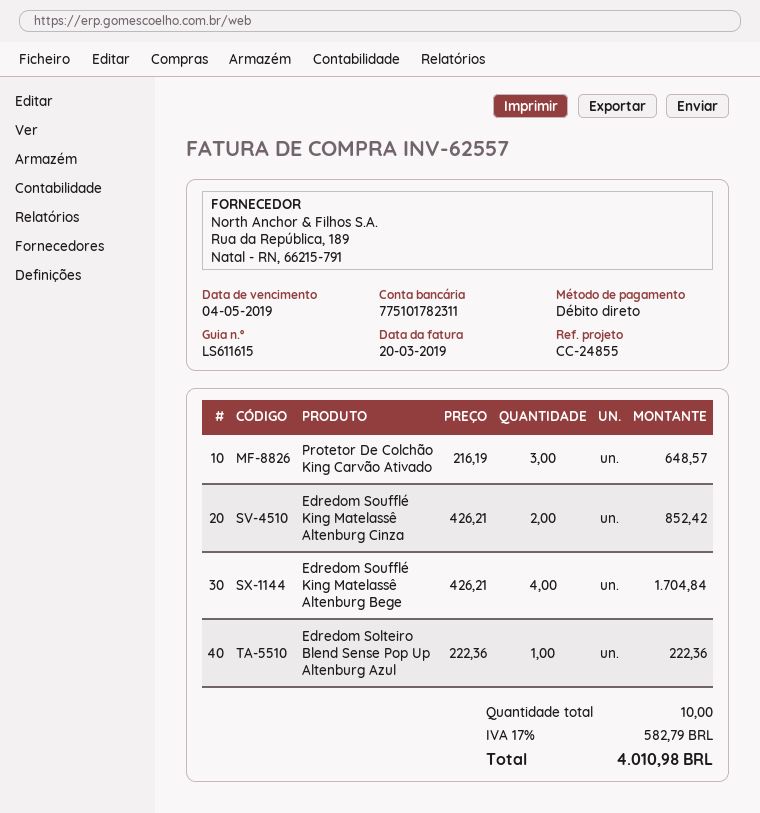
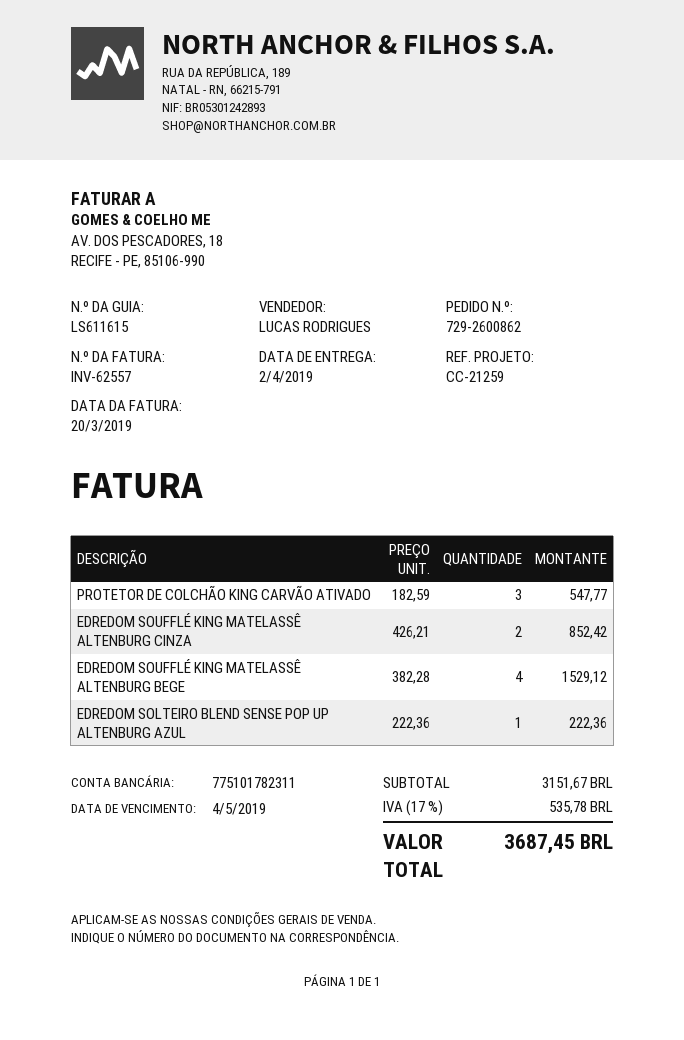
reference: CC-24855 -> CC-21259
Protetor De Colchão King Carvão Ativado: 3 x 216.19 = 648.57 -> 3 x 182.59 = 547.77
Edredom Soufflé King Matelassê Altenburg Bege: 4 x 426.21 = 1704.84 -> 4 x 382.28 = 1529.12
tax: 17% = 582.79 -> 17% = 535.78
total: 4010.98 -> 3687.45

